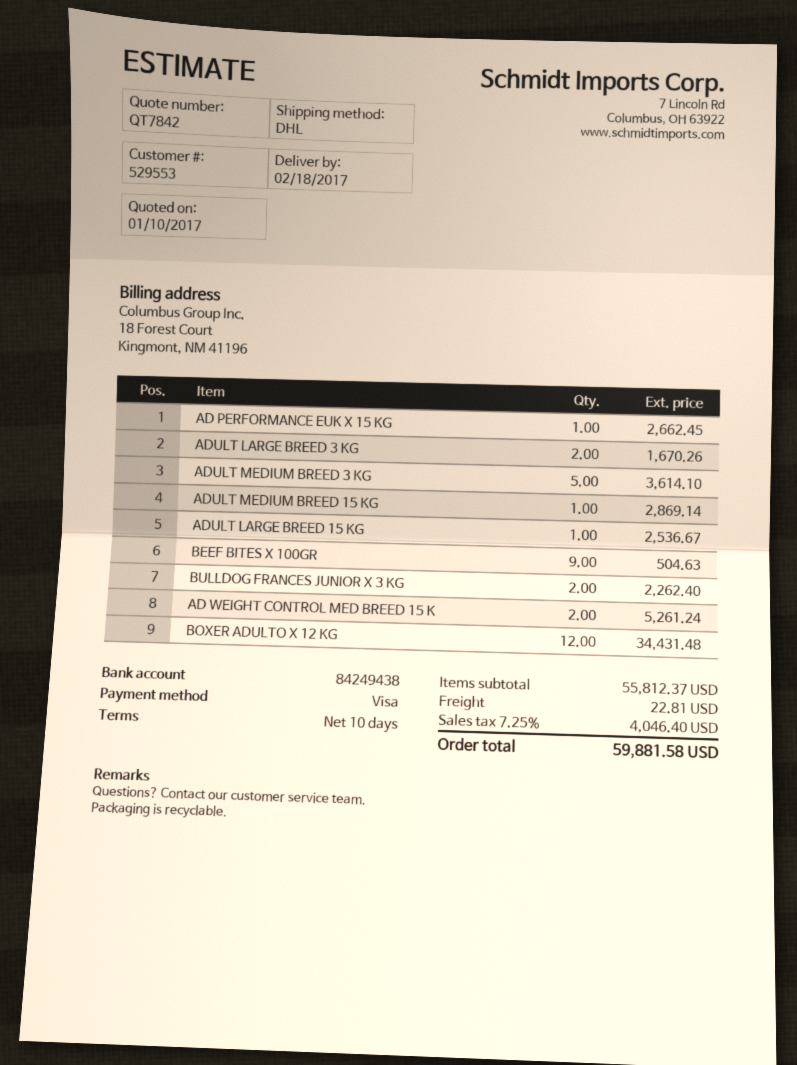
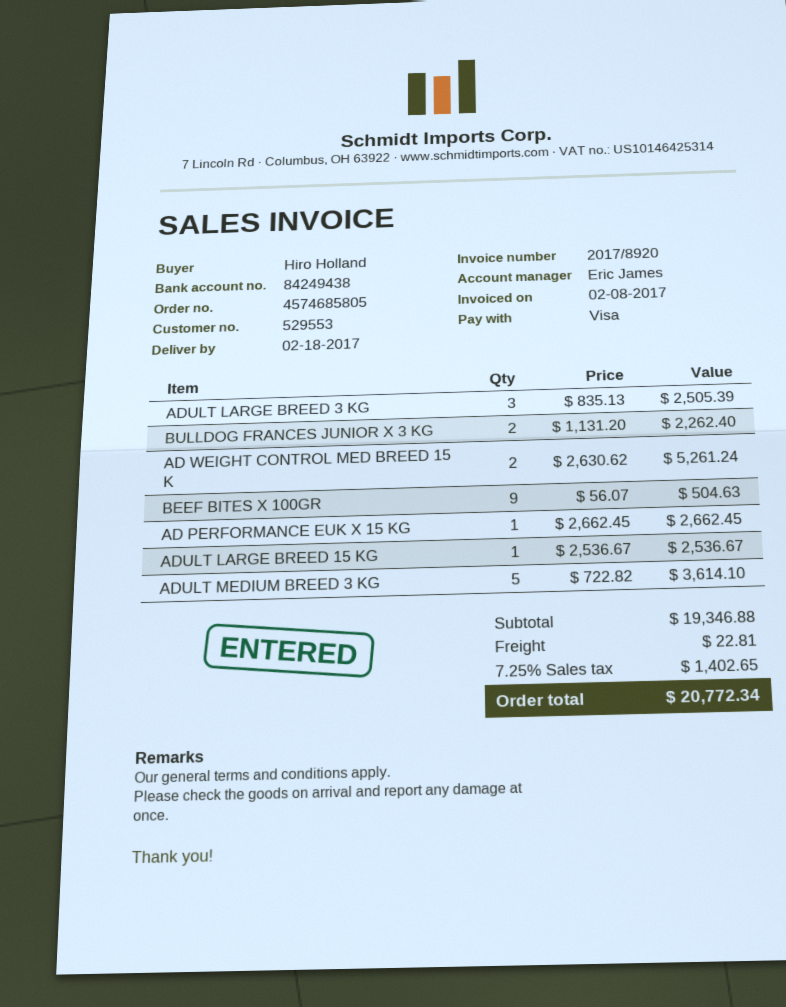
ADULT LARGE BREED 3 KG: 2 for 1670.26 -> 3 for 2505.39
ADULT MEDIUM BREED 15 KG: 1 for 2869.14 -> none
BOXER ADULTO X 12 KG: 12 for 34431.48 -> none
subtotal: 55812.37 -> 19346.88
tax: 7.25% = 4046.40 -> 7.25% = 1402.65
total: 59881.58 -> 20772.34

